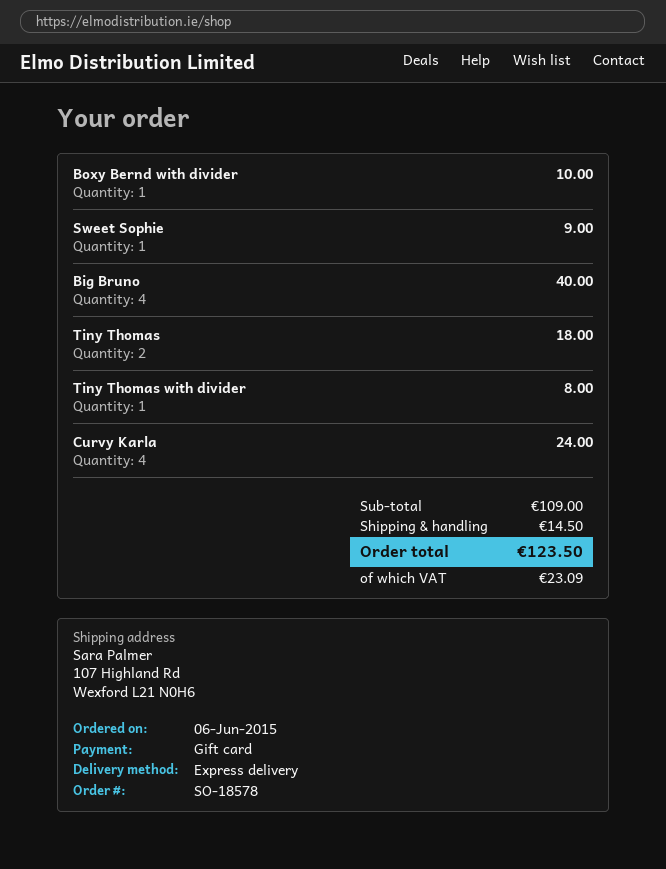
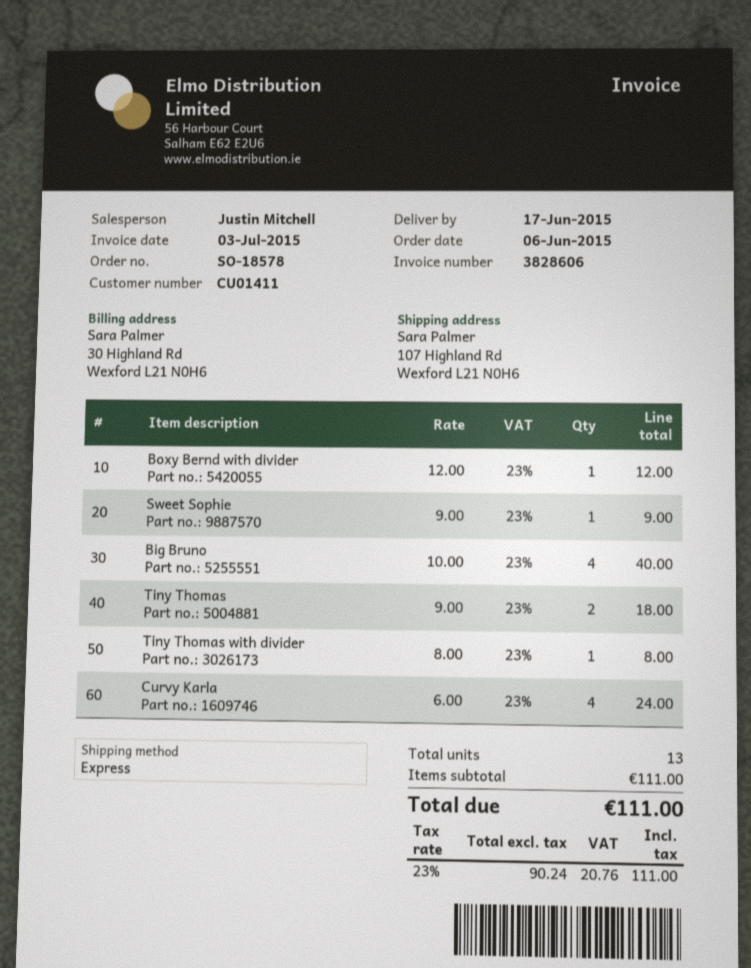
Boxy Bernd with divider: 1 for 10.00 -> 1 for 12.00
subtotal: 109.00 -> 111.00
shipping: 14.50 -> none
tax: 23.09 -> 20.76
total: 123.50 -> 111.00

